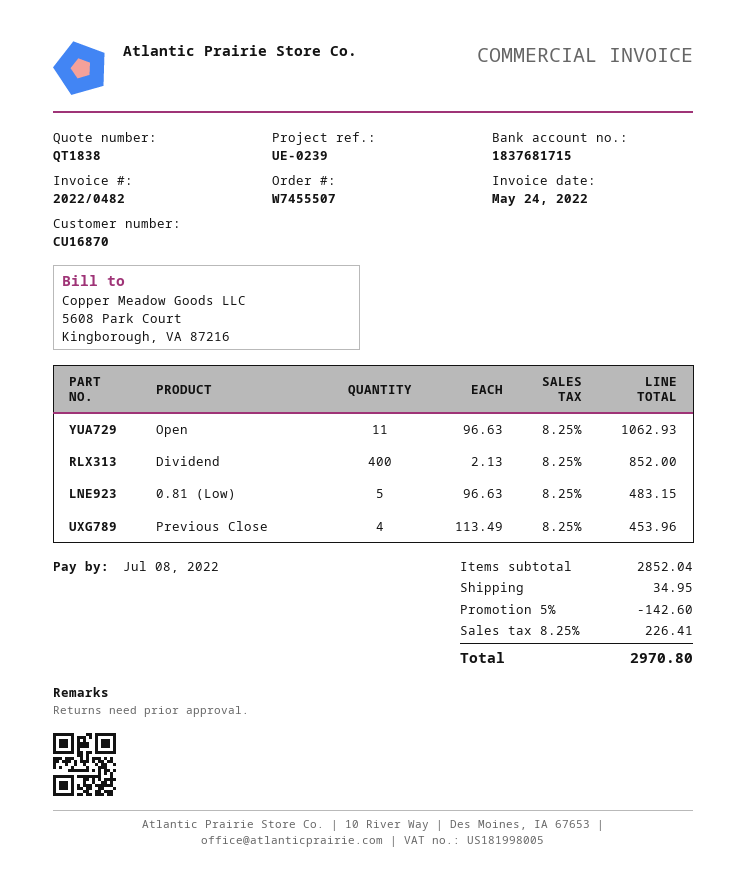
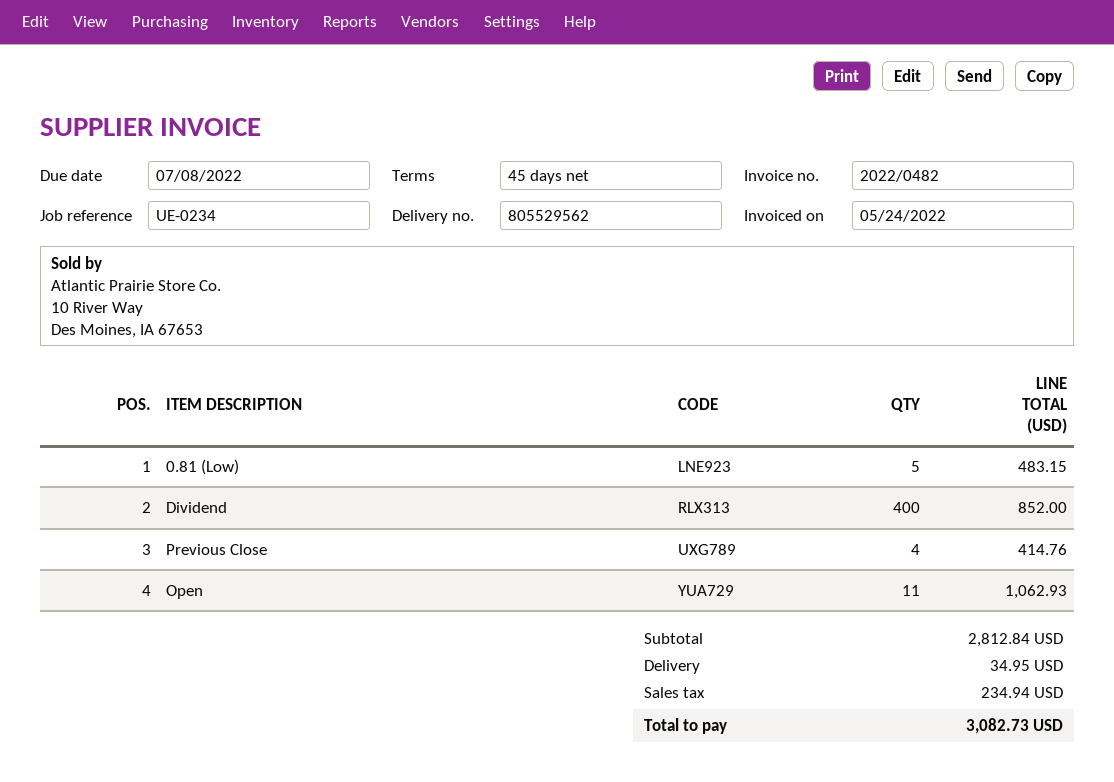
reference: UE-0239 -> UE-0234
Previous Close: 4 for 453.96 -> 4 for 414.76
subtotal: 2852.04 -> 2812.84
discount: 5% = 142.60 -> none
tax: 226.41 -> 234.94
total: 2970.80 -> 3082.73

